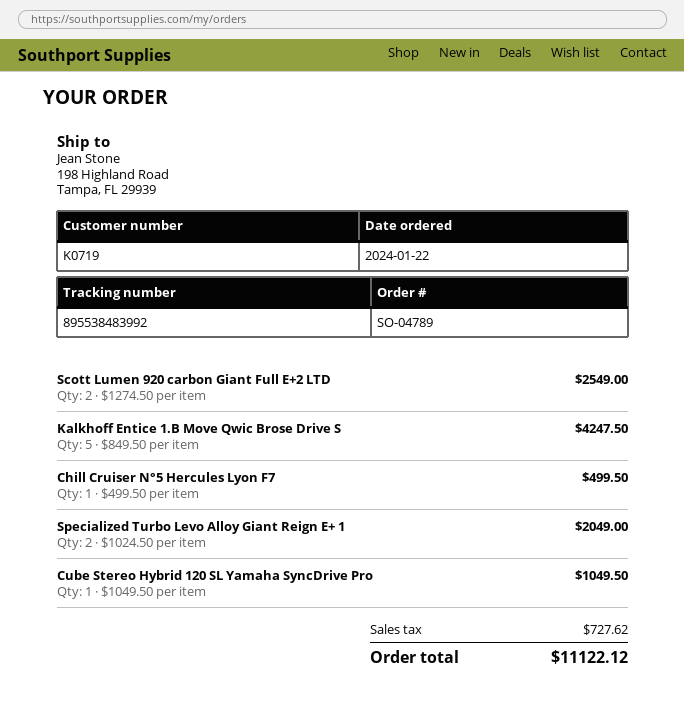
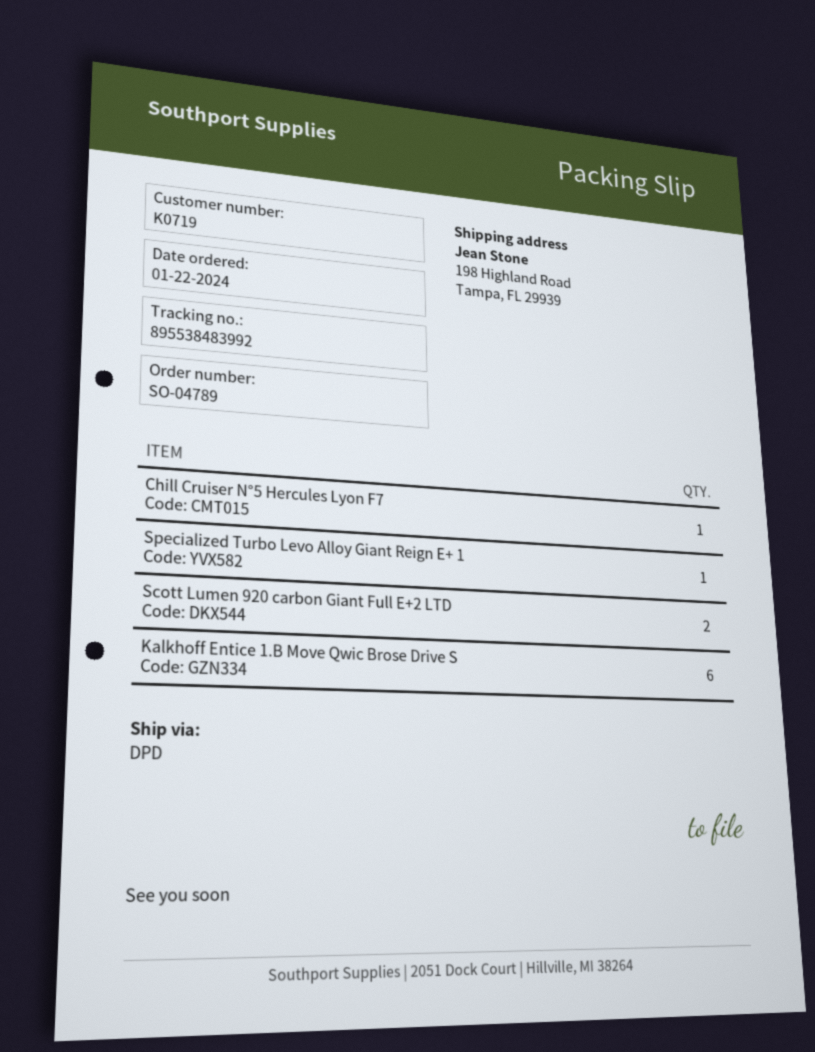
Kalkhoff Entice 1.B Move Qwic Brose Drive S: 5 -> 6
Specialized Turbo Levo Alloy Giant Reign E+ 1: 2 -> 1
Cube Stereo Hybrid 120 SL Yamaha SyncDrive Pro: 1 -> none

